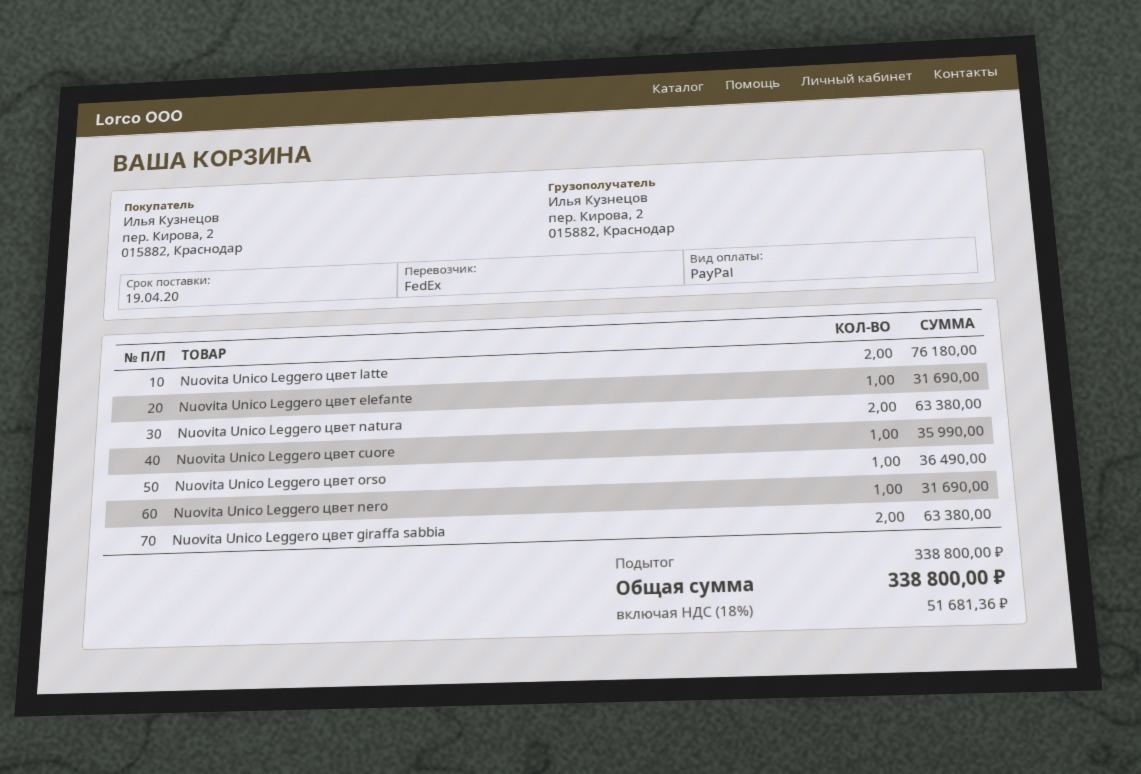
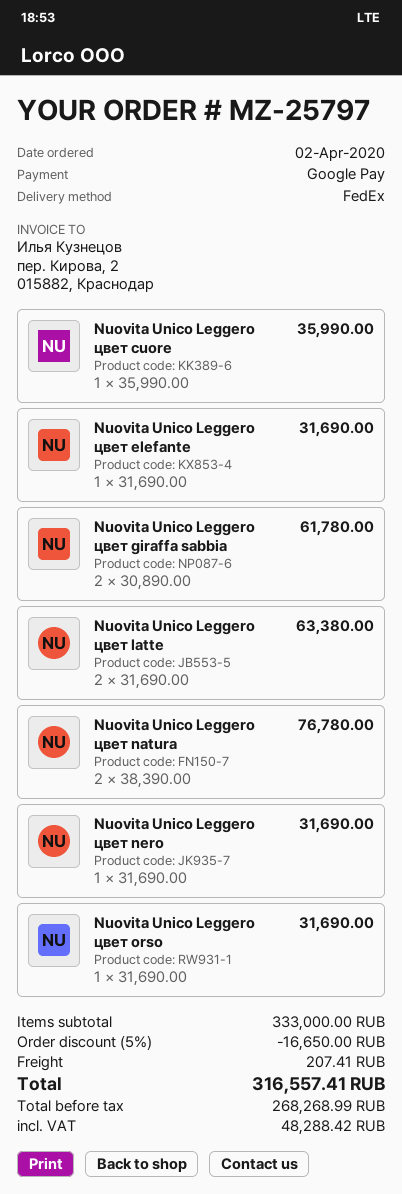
payment method: PayPal -> Google Pay
Nuovita Unico Leggero цвет latte: 2 for 76180.00 -> 2 for 63380.00
Nuovita Unico Leggero цвет natura: 2 for 63380.00 -> 2 for 76780.00
Nuovita Unico Leggero цвет orso: 1 for 36490.00 -> 1 for 31690.00
Nuovita Unico Leggero цвет giraffa sabbia: 2 for 63380.00 -> 2 for 61780.00
subtotal: 338800.00 -> 333000.00
discount: none -> 5% = 16650.00
shipping: none -> 207.41
tax: 51681.36 -> 48288.42
total: 338800.00 -> 316557.41

